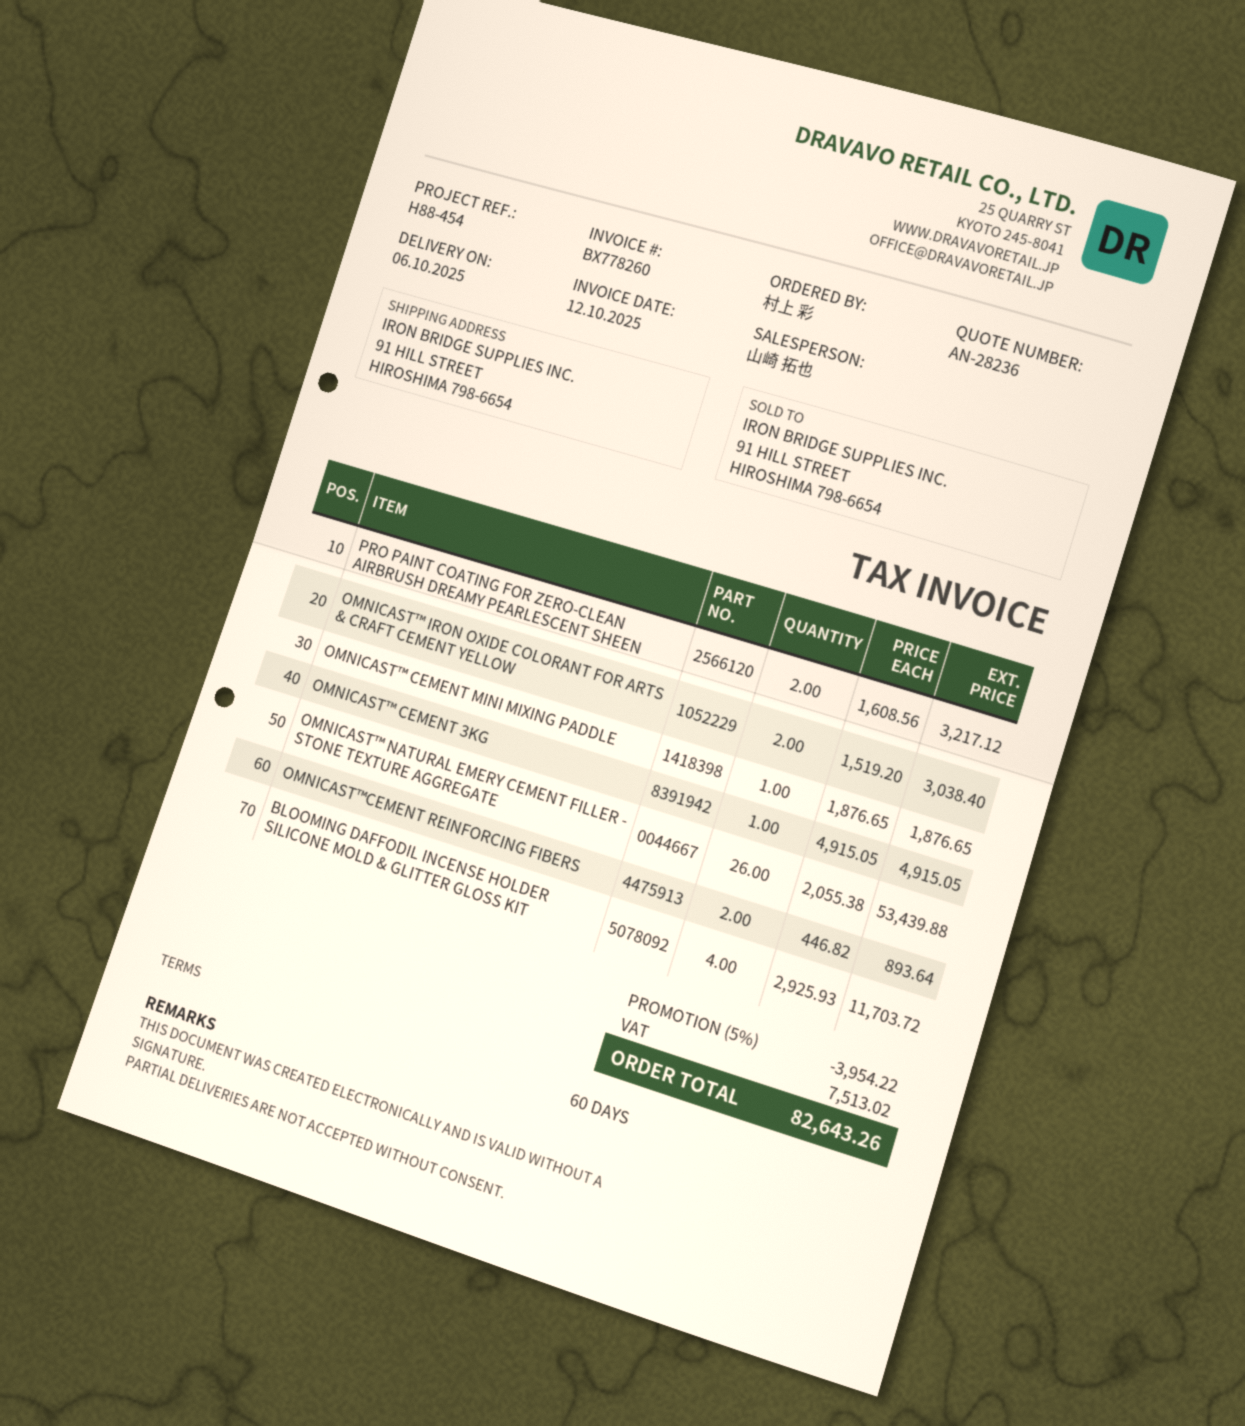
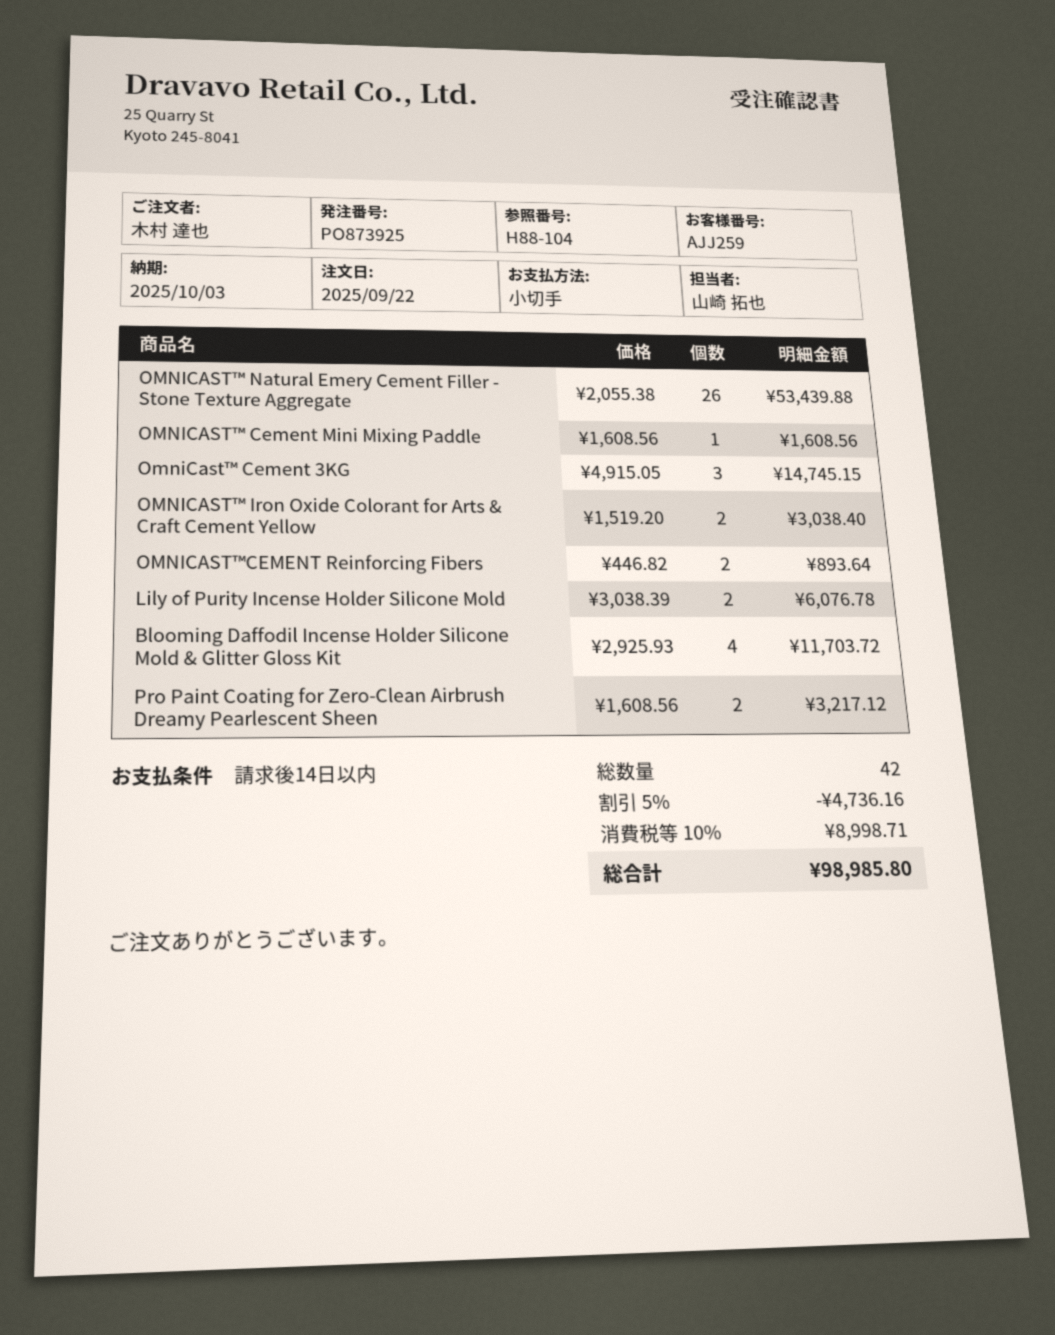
delivery date: 2025-10-06 -> 2025-10-03
payment terms: 60 days -> 14 days
reference: H88-454 -> H88-104
ordered by: 村上 彩 -> 木村 達也
OMNICAST™ CEMENT MINI MIXING PADDLE: 1 x 1876.65 = 1876.65 -> 1 x 1608.56 = 1608.56
OMNICAST™ CEMENT 3KG: 1 x 4915.05 = 4915.05 -> 3 x 4915.05 = 14745.15
Lily of Purity Incense Holder Silicone Mold: none -> 2 x 3038.39 = 6076.78
discount: 5% = 3954.22 -> 5% = 4736.16
tax: 7513.02 -> 8998.71
total: 82643.26 -> 98985.80

